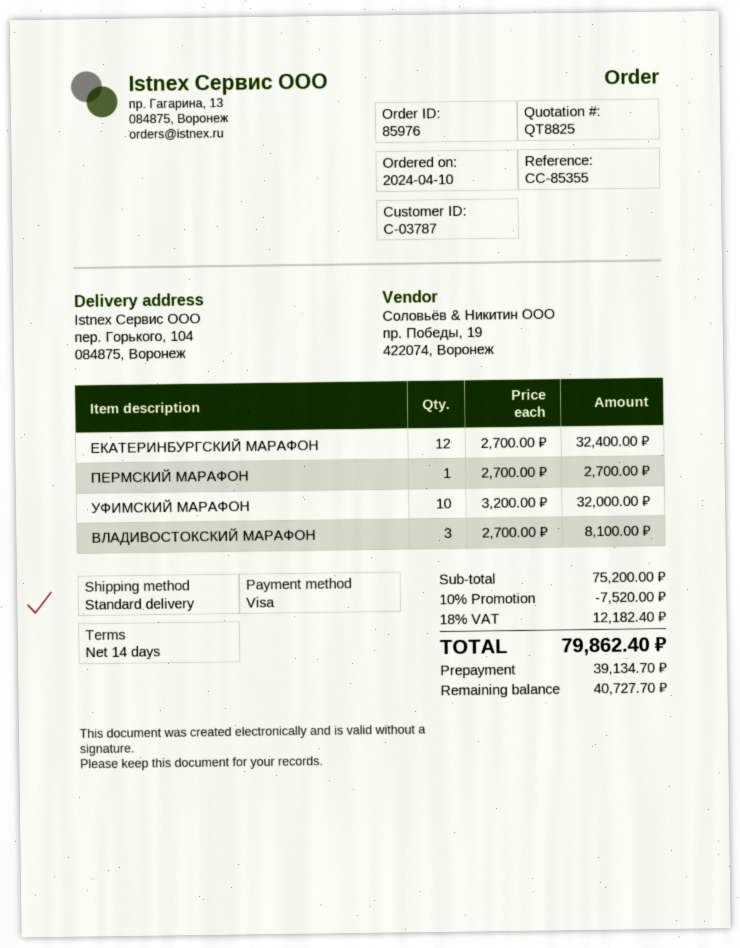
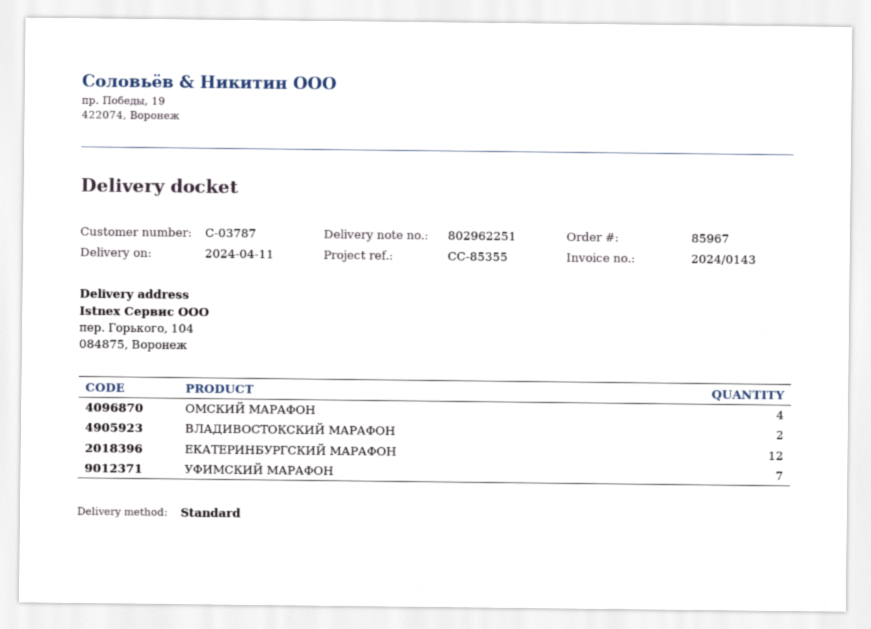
order number: 85976 -> 85967
ПЕРМСКИЙ МАРАФОН: 1 -> none
УФИМСКИЙ МАРАФОН: 10 -> 7
ВЛАДИВОСТОКСКИЙ МАРАФОН: 3 -> 2
ОМСКИЙ МАРАФОН: none -> 4

